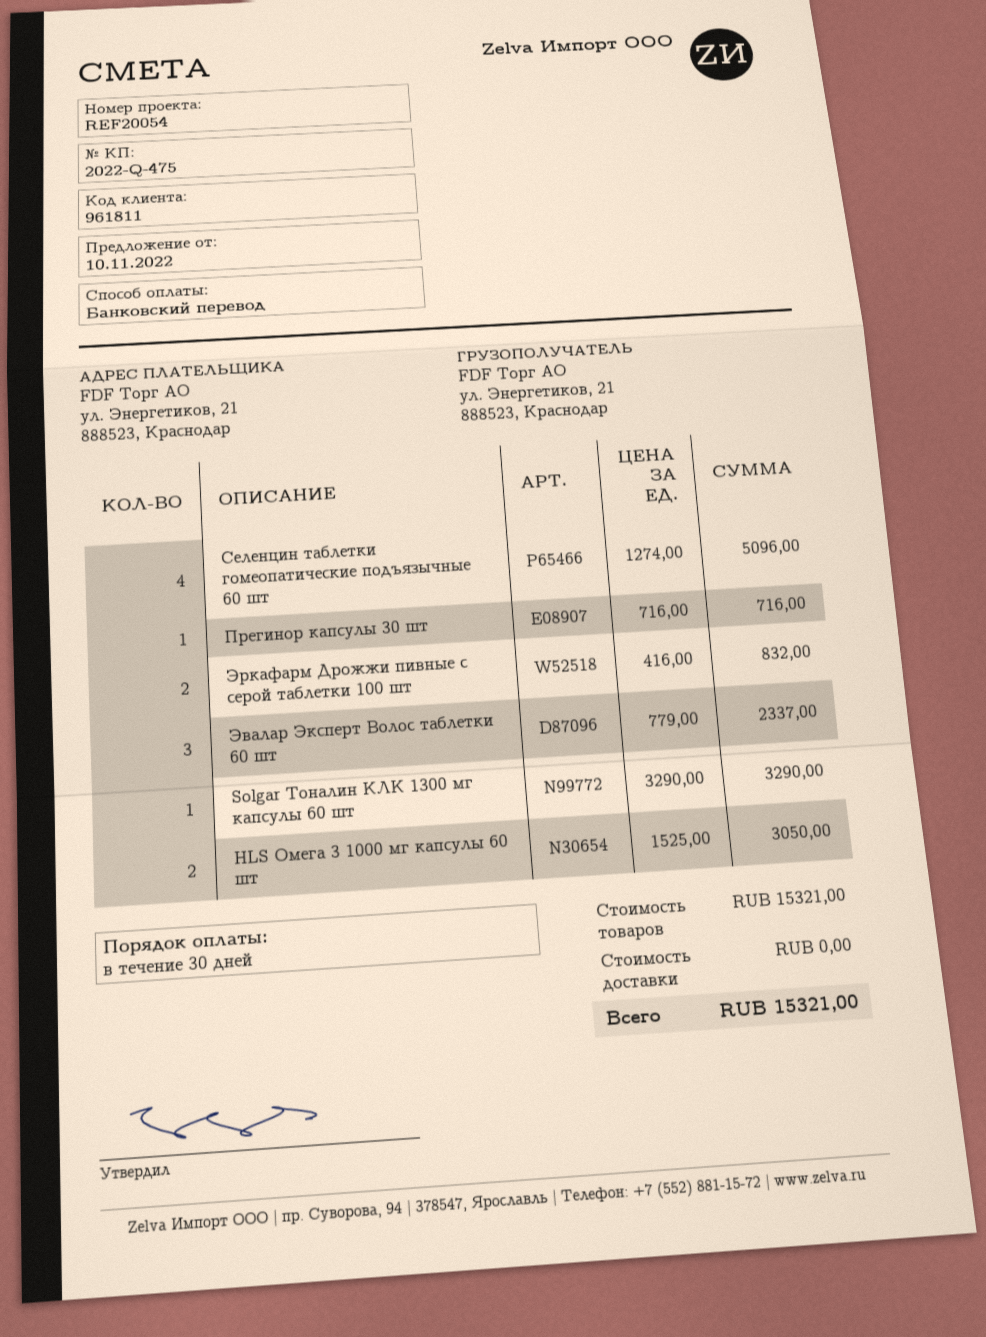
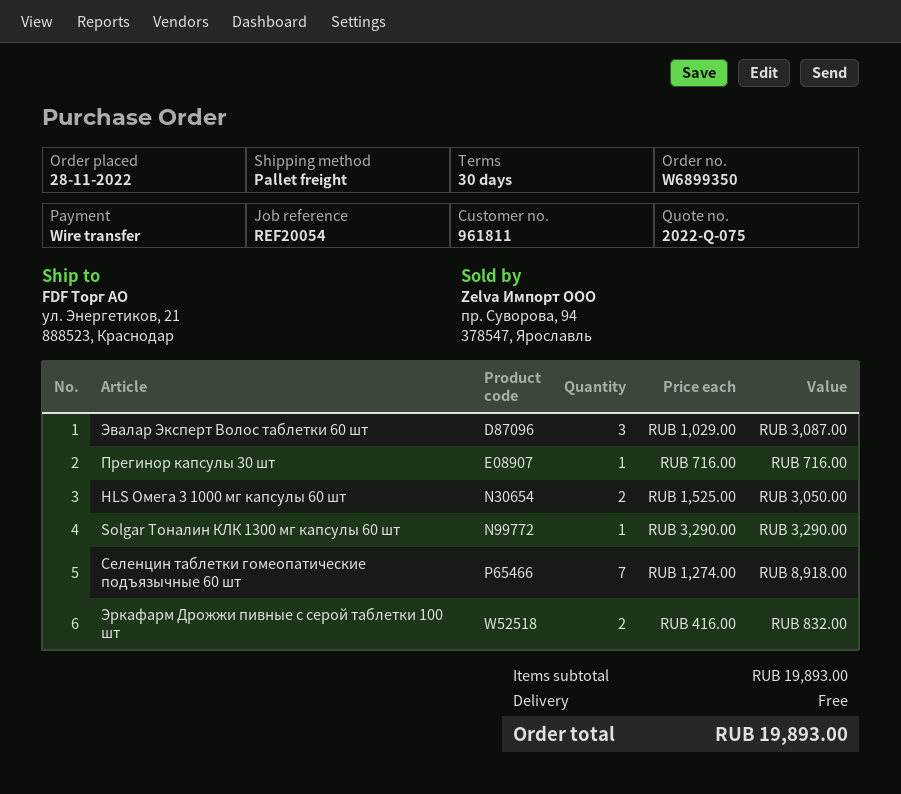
quote number: 2022-Q-475 -> 2022-Q-075
Селенцин таблетки гомеопатические подъязычные 60 шт: 4 x 1274.00 = 5096.00 -> 7 x 1274.00 = 8918.00
Эвалар Эксперт Волос таблетки 60 шт: 3 x 779.00 = 2337.00 -> 3 x 1029.00 = 3087.00
subtotal: 15321.00 -> 19893.00
total: 15321.00 -> 19893.00

